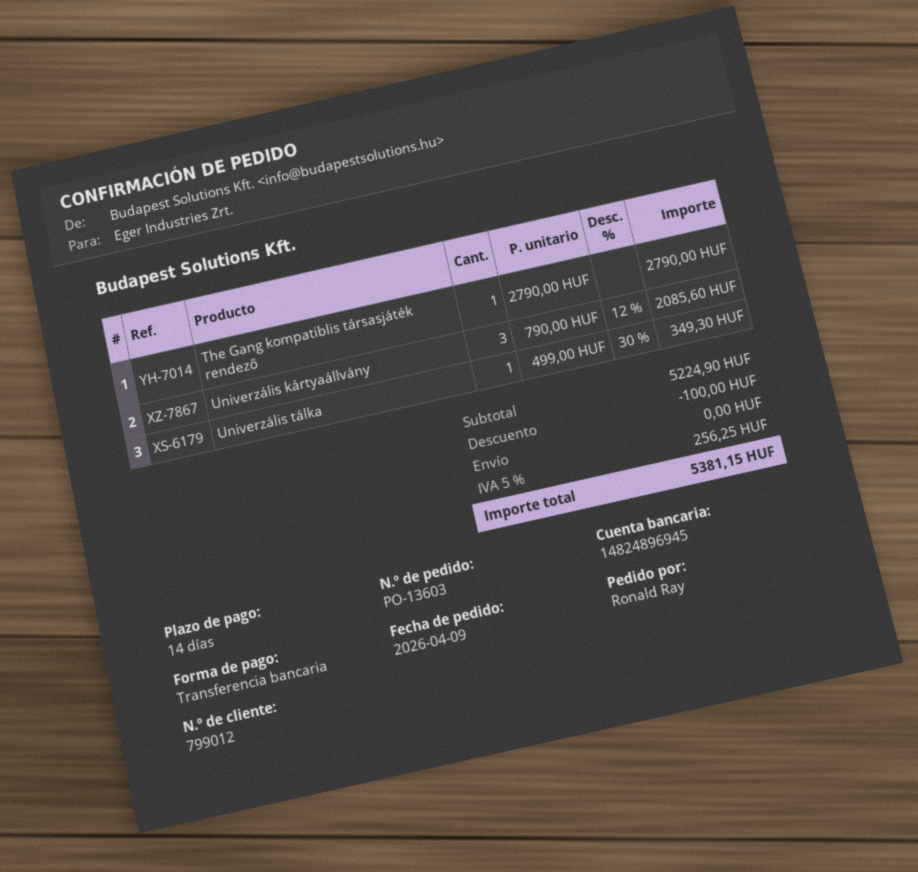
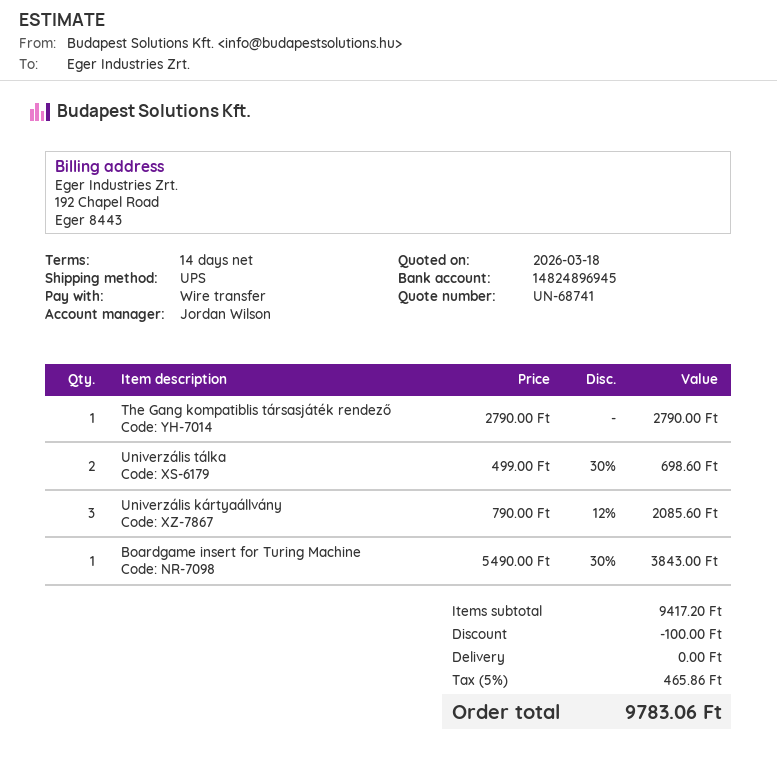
Univerzális tálka: 1 x 499.00 - 30% = 349.30 -> 2 x 499.00 - 30% = 698.60
Boardgame insert for Turing Machine: none -> 1 x 5490.00 - 30% = 3843.00
subtotal: 5224.90 -> 9417.20
tax: 5% = 256.25 -> 5% = 465.86
total: 5381.15 -> 9783.06

